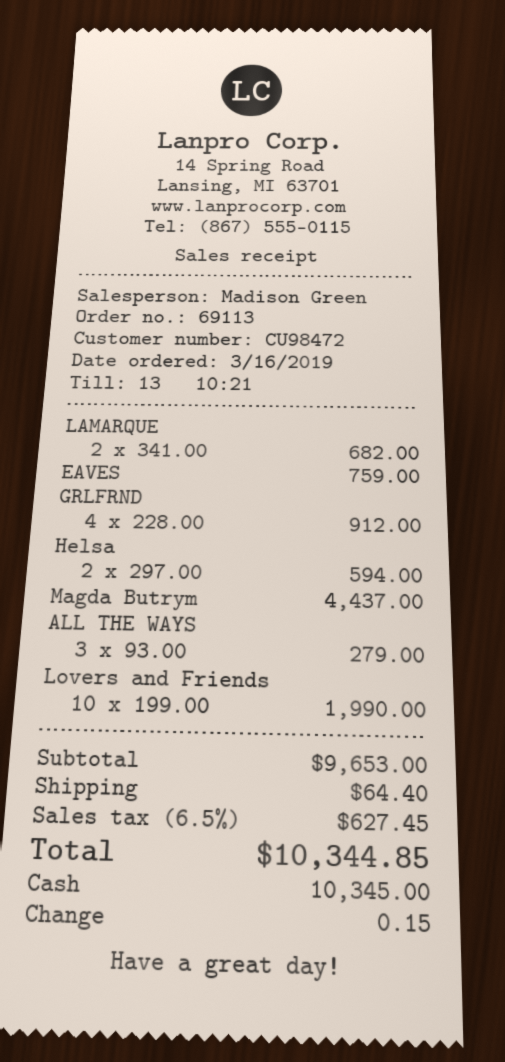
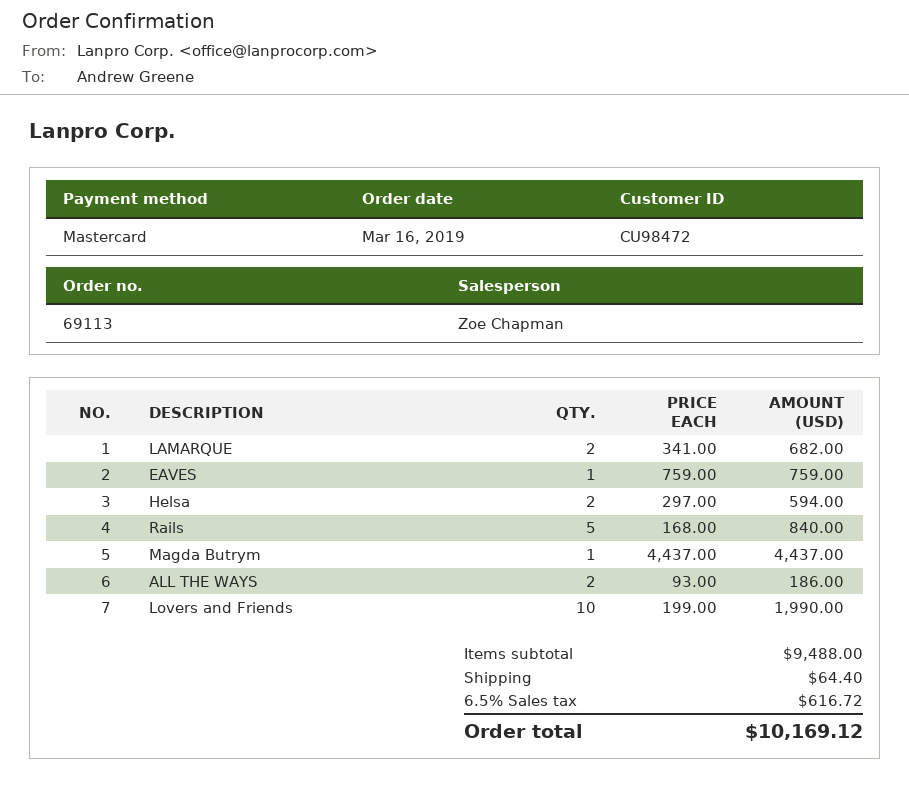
sales rep: Madison Green -> Zoe Chapman
payment method: cash -> Mastercard
GRLFRND: 4 x 228.00 = 912.00 -> none
ALL THE WAYS: 3 x 93.00 = 279.00 -> 2 x 93.00 = 186.00
Rails: none -> 5 x 168.00 = 840.00
subtotal: 9653.00 -> 9488.00
tax: 6.5% = 627.45 -> 6.5% = 616.72
total: 10344.85 -> 10169.12

